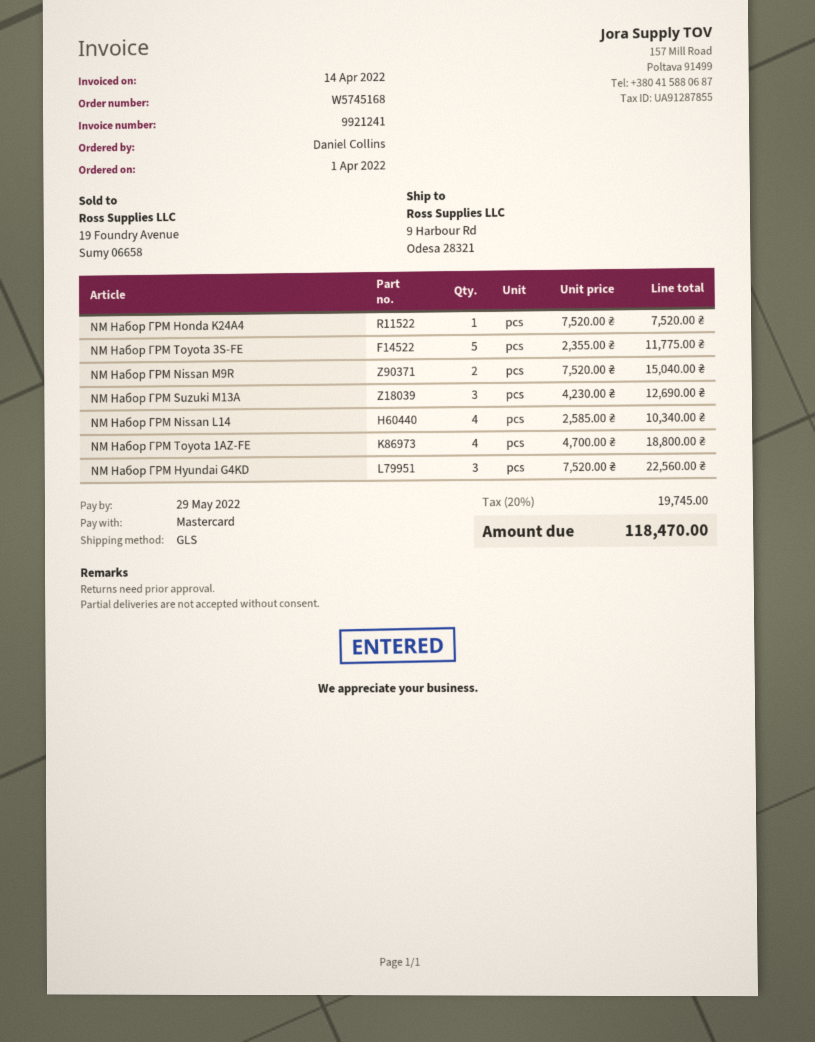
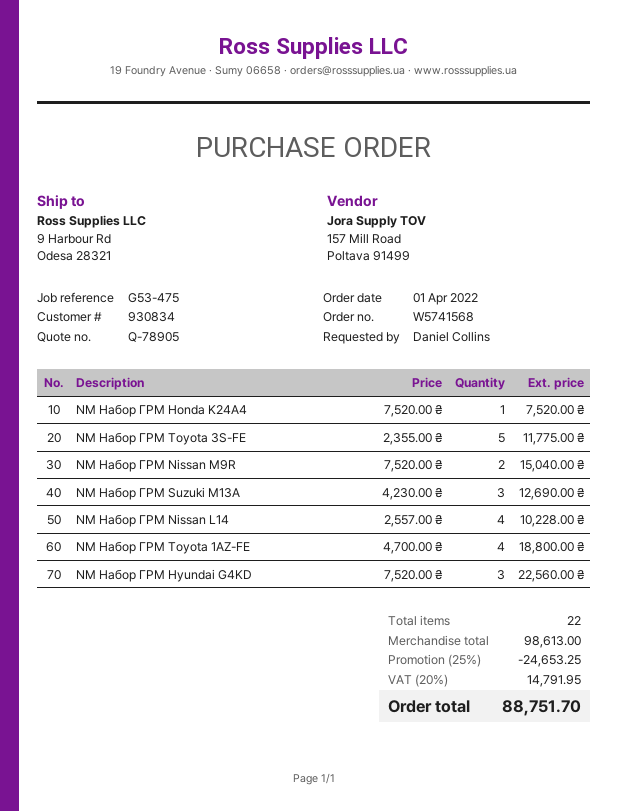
order number: W5745168 -> W5741568
NM Набор ГРМ Nissan L14: 4 x 2585.00 = 10340.00 -> 4 x 2557.00 = 10228.00
discount: none -> 25% = 24653.25
tax: 20% = 19745.00 -> 20% = 14791.95
total: 118470.00 -> 88751.70

